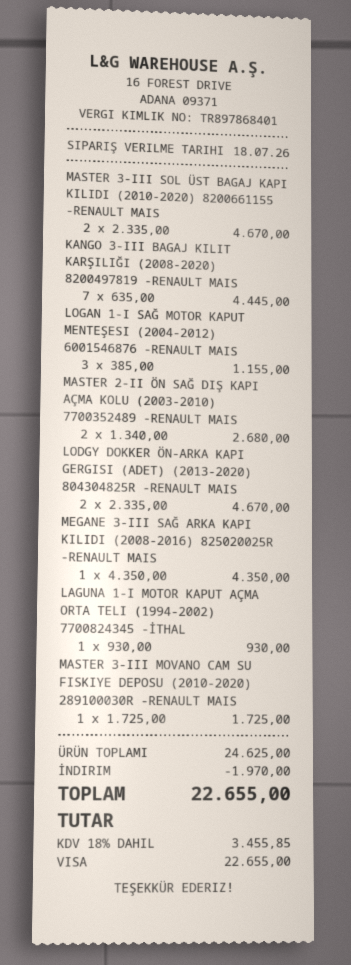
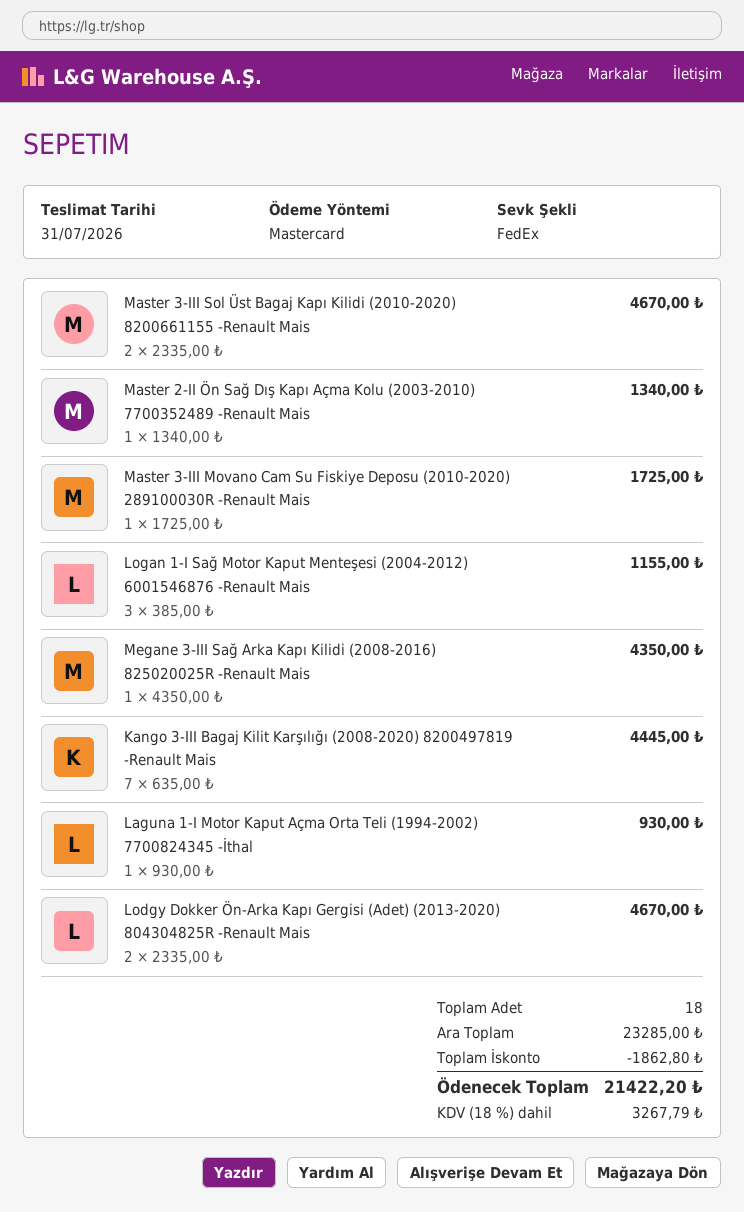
payment method: Visa -> Mastercard
MASTER 2-II ÖN SAĞ DIŞ KAPI AÇMA KOLU (2003-2010) 7700352489 -RENAULT MAIS: 2 x 1340.00 = 2680.00 -> 1 x 1340.00 = 1340.00
subtotal: 24625.00 -> 23285.00
discount: 1970.00 -> 1862.80
tax: 18% = 3455.85 -> 18% = 3267.79
total: 22655.00 -> 21422.20

